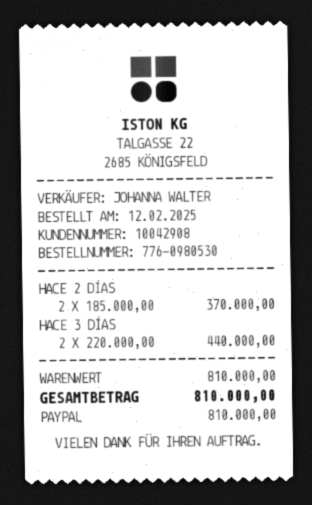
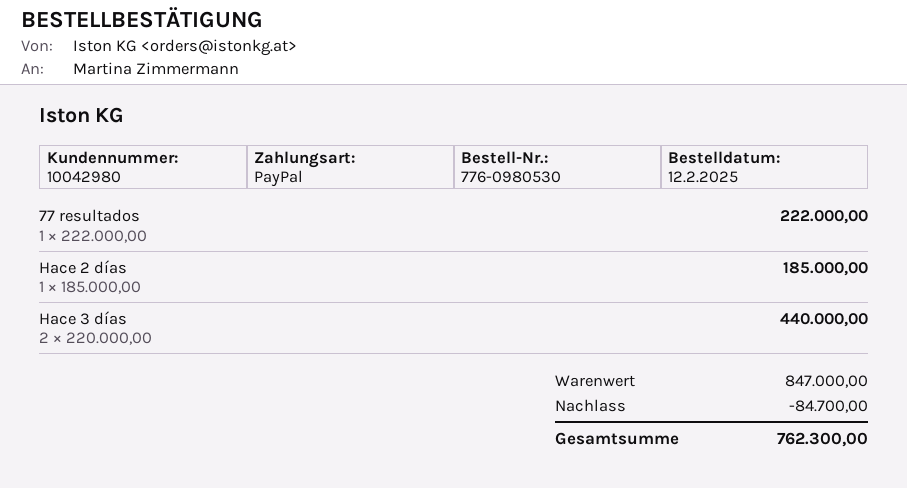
customer number: 10042908 -> 10042980
HACE 2 DÍAS: 2 x 185000.00 = 370000.00 -> 1 x 185000.00 = 185000.00
77 resultados: none -> 1 x 222000.00 = 222000.00
subtotal: 810000.00 -> 847000.00
discount: none -> 84700.00
total: 810000.00 -> 762300.00

